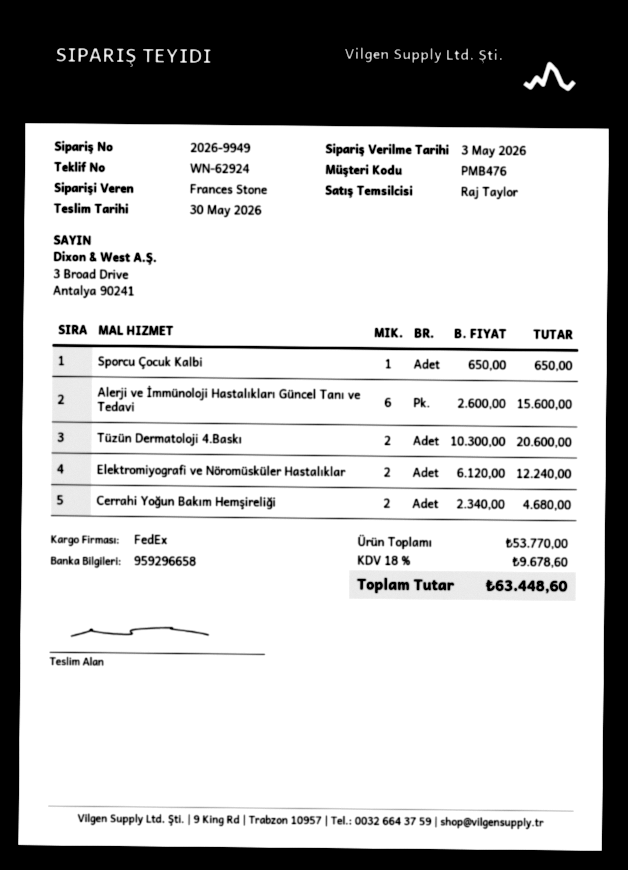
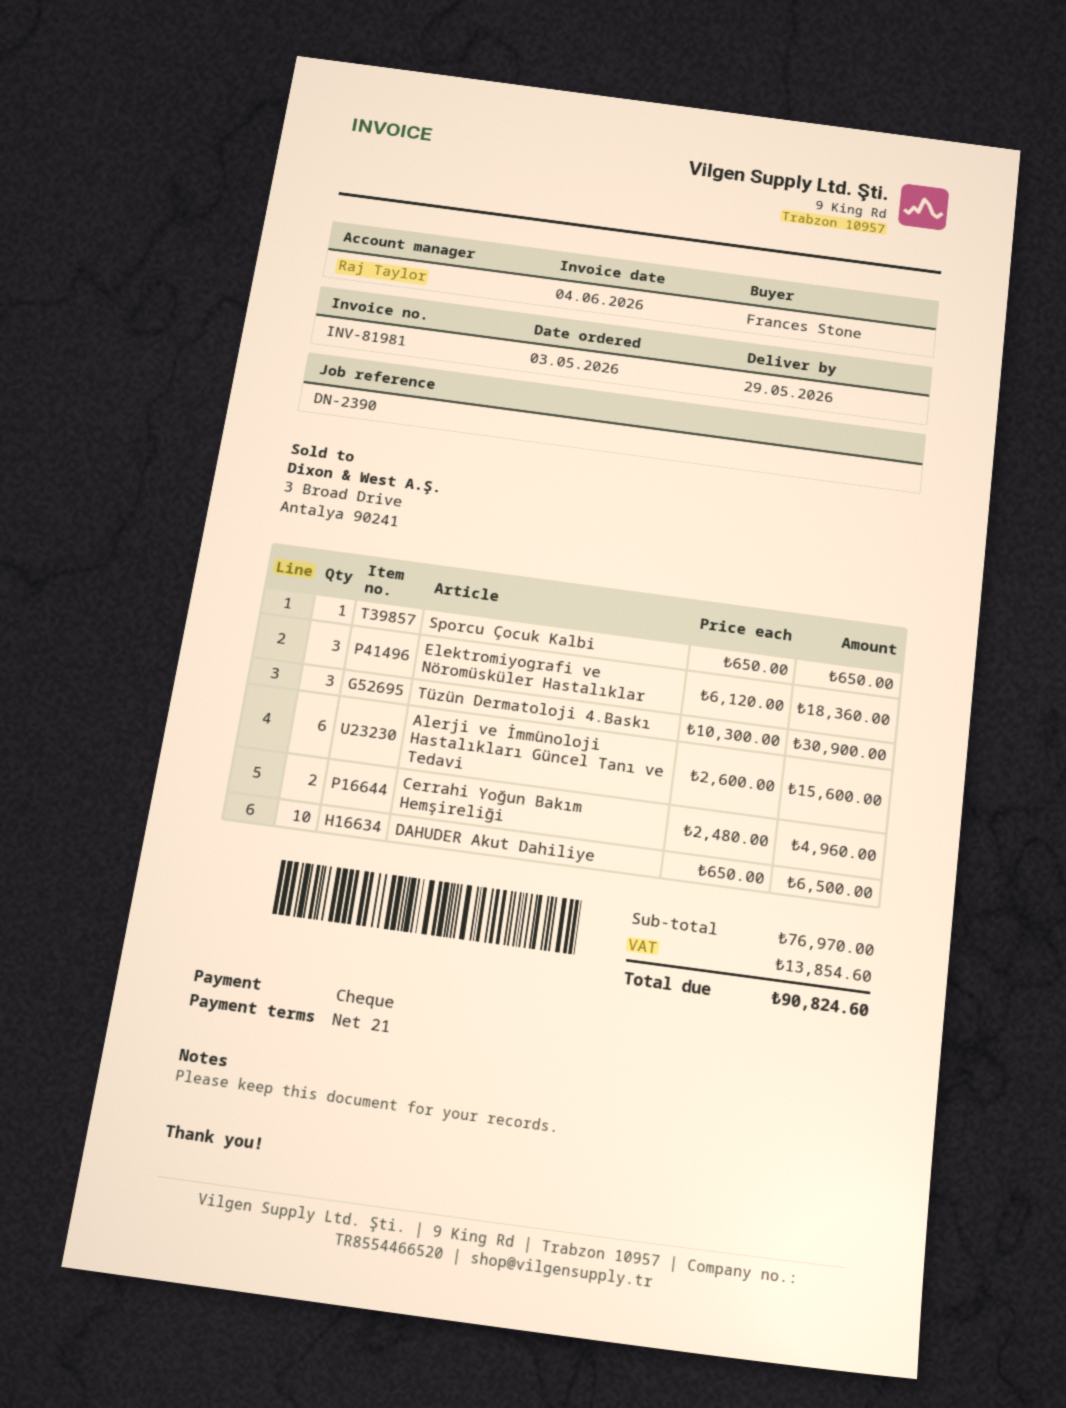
delivery date: 2026-05-30 -> 2026-05-29
Tüzün Dermatoloji 4.Baskı: 2 x 10300.00 = 20600.00 -> 3 x 10300.00 = 30900.00
Elektromiyografi ve Nöromüsküler Hastalıklar: 2 x 6120.00 = 12240.00 -> 3 x 6120.00 = 18360.00
Cerrahi Yoğun Bakım Hemşireliği: 2 x 2340.00 = 4680.00 -> 2 x 2480.00 = 4960.00
DAHUDER Akut Dahiliye: none -> 10 x 650.00 = 6500.00
subtotal: 53770.00 -> 76970.00
tax: 9678.60 -> 13854.60
total: 63448.60 -> 90824.60

